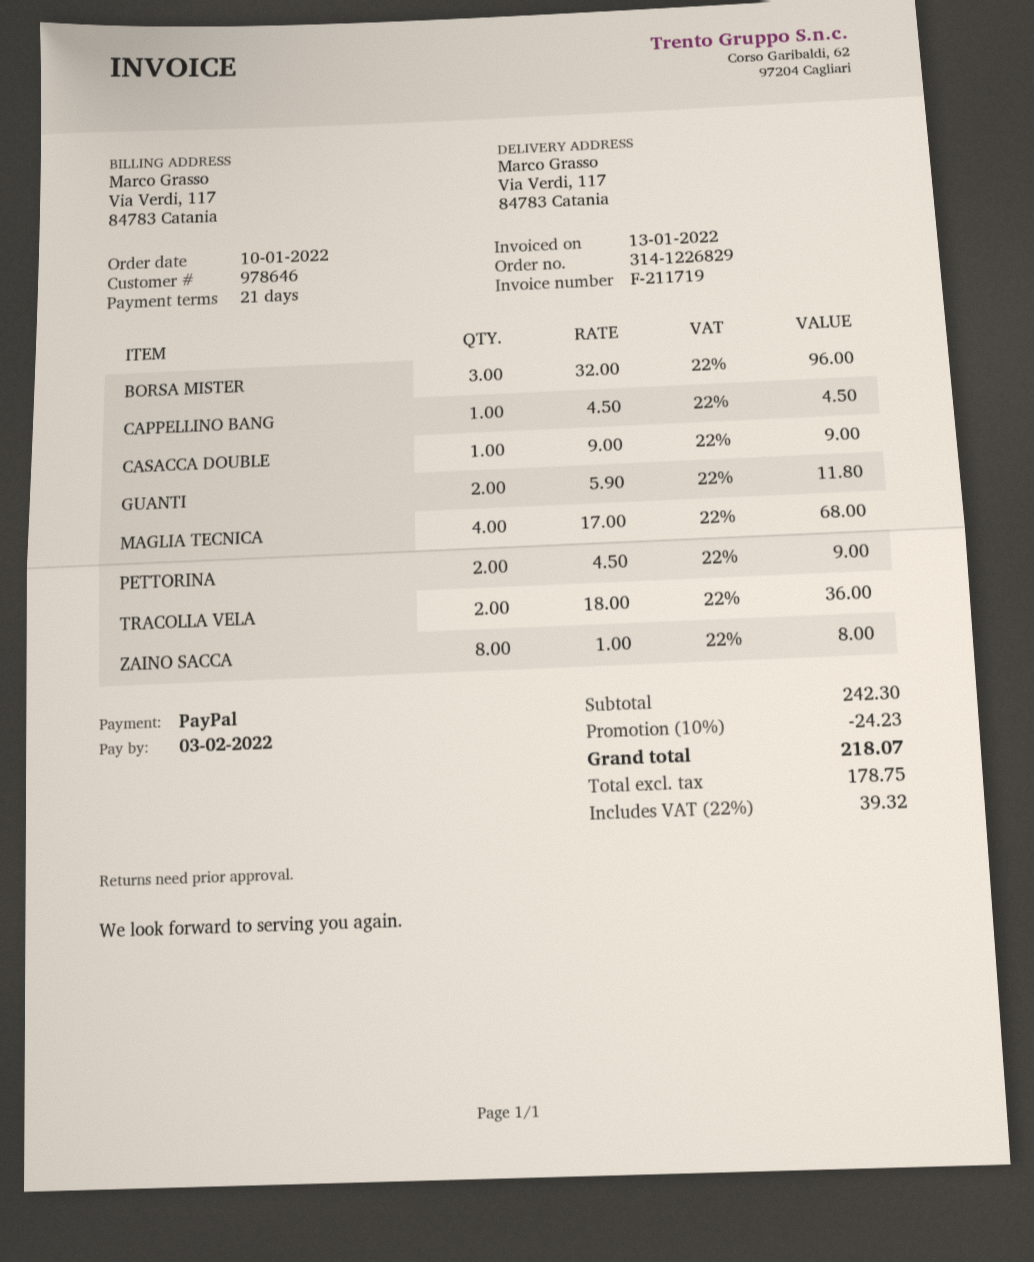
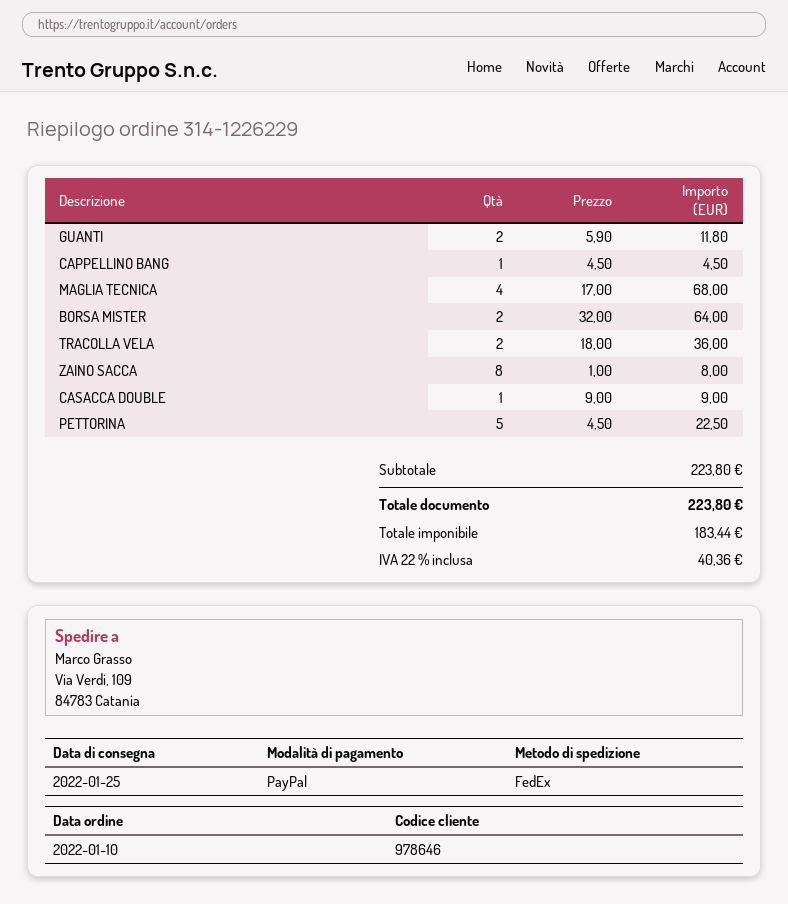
order number: 314-1226829 -> 314-1226229
ship to: Via Verdi, 117, 84783 Catania -> Via Verdi, 109, 84783 Catania
BORSA MISTER: 3 x 32.00 = 96.00 -> 2 x 32.00 = 64.00
PETTORINA: 2 x 4.50 = 9.00 -> 5 x 4.50 = 22.50
subtotal: 242.30 -> 223.80
discount: 10% = 24.23 -> none
net: 178.75 -> 183.44
tax: 22% = 39.32 -> 22% = 40.36
total: 218.07 -> 223.80

